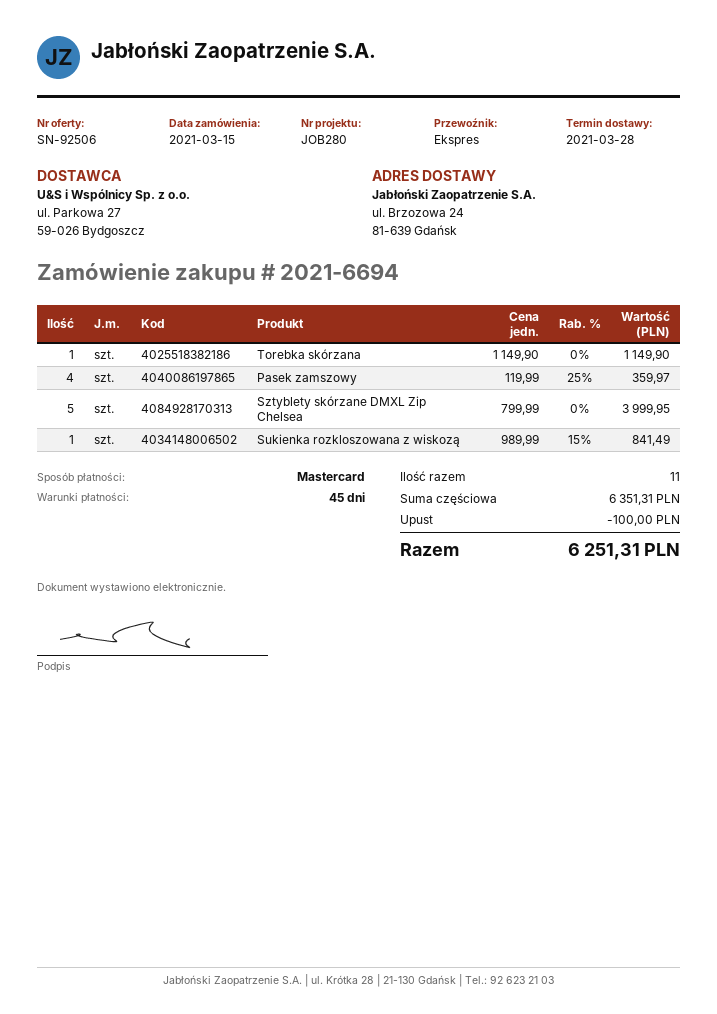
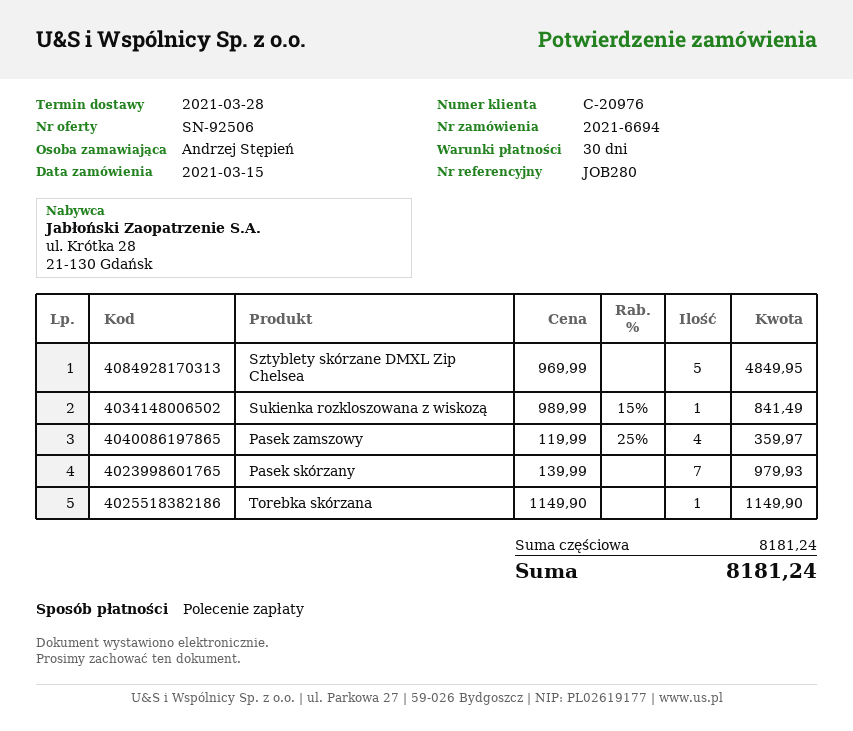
payment terms: 45 days -> 30 days
payment method: Mastercard -> direct debit
Sztyblety skórzane DMXL Zip Chelsea: 5 x 799.99 = 3999.95 -> 5 x 969.99 = 4849.95
Pasek skórzany: none -> 7 x 139.99 = 979.93
subtotal: 6351.31 -> 8181.24
discount: 100.00 -> none
total: 6251.31 -> 8181.24

